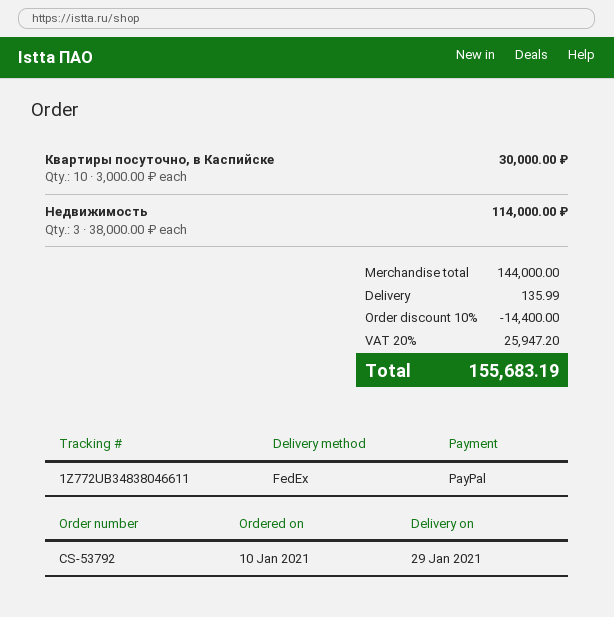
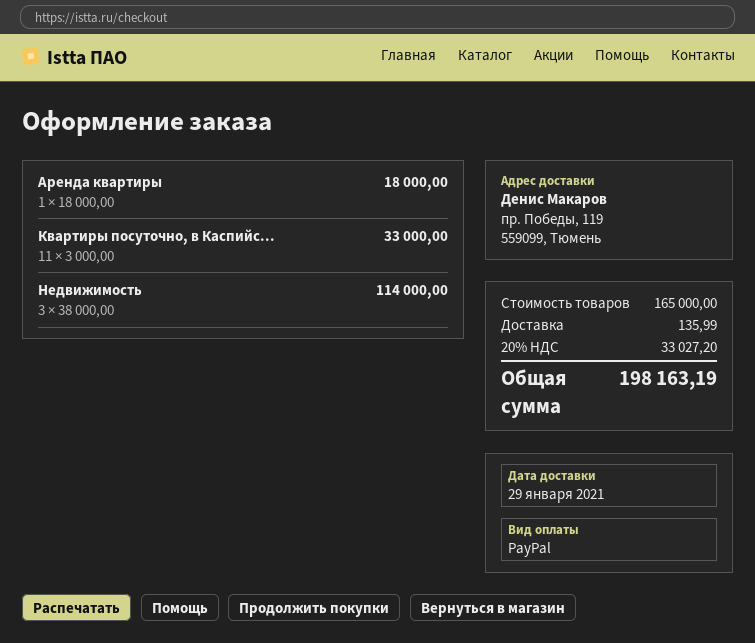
Квартиры посуточно, в Каспийске: 10 x 3000.00 = 30000.00 -> 11 x 3000.00 = 33000.00
Аренда квартиры: none -> 1 x 18000.00 = 18000.00
subtotal: 144000.00 -> 165000.00
discount: 10% = 14400.00 -> none
tax: 20% = 25947.20 -> 20% = 33027.20
total: 155683.19 -> 198163.19

